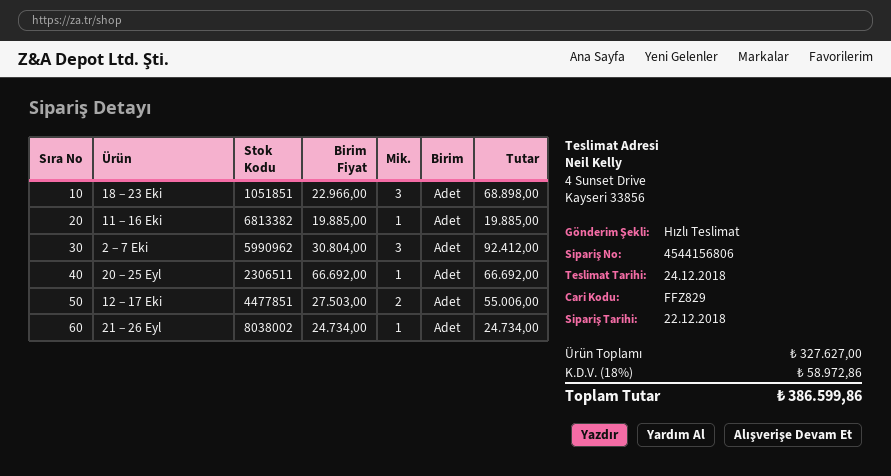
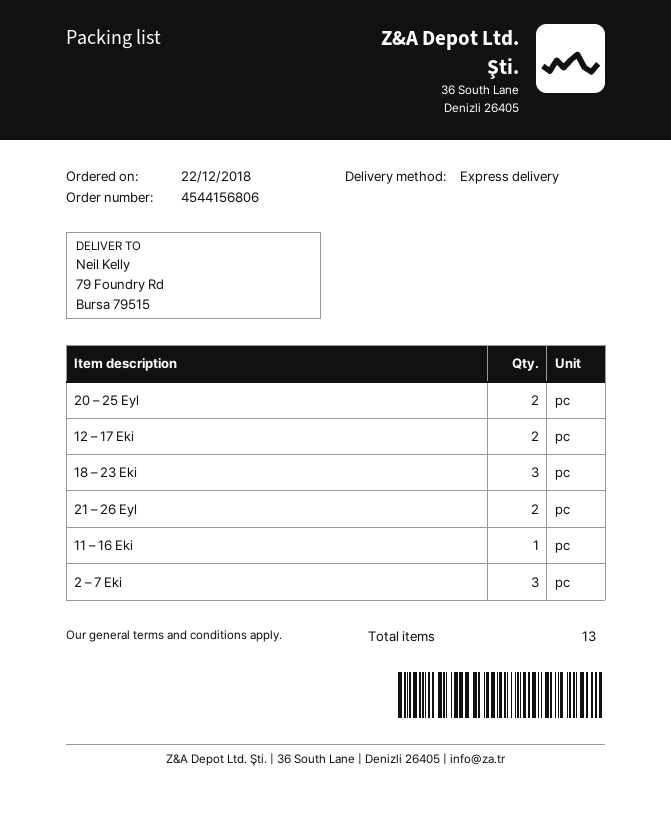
ship to: 4 Sunset Drive, Kayseri 33856 -> 79 Foundry Rd, Bursa 79515
20 – 25 Eyl: 1 -> 2
21 – 26 Eyl: 1 -> 2

